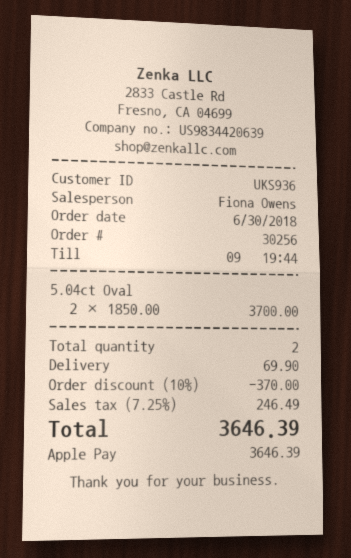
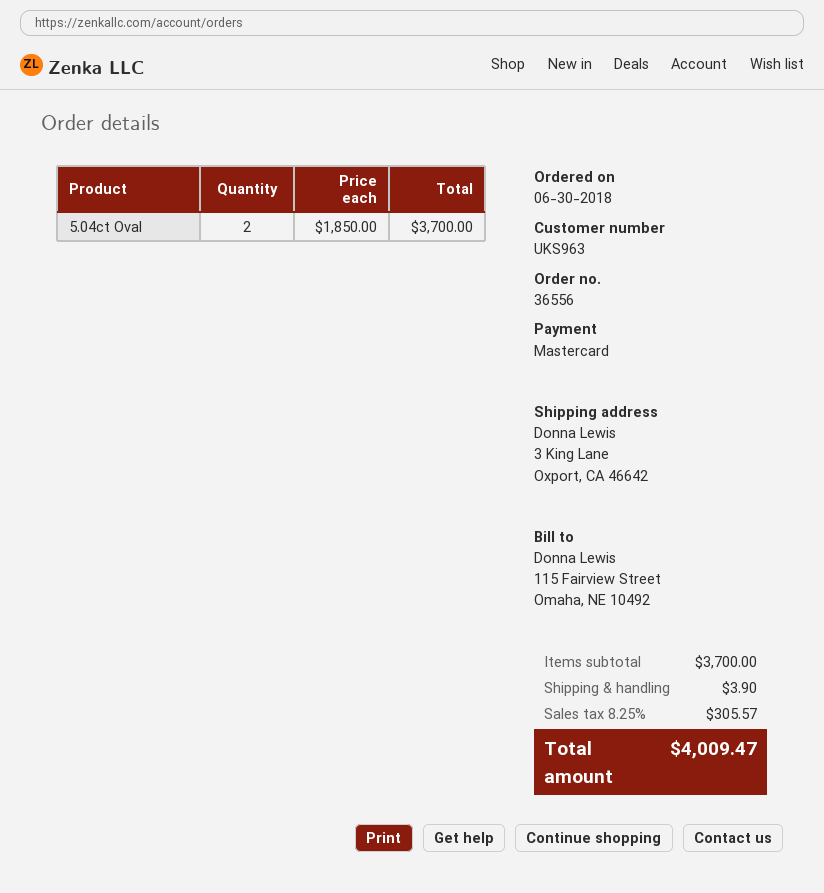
order number: 30256 -> 36556
customer number: UKS936 -> UKS963
payment method: Apple Pay -> Mastercard
discount: 10% = 370.00 -> none
shipping: 69.90 -> 3.90
tax: 7.25% = 246.49 -> 8.25% = 305.57
total: 3646.39 -> 4009.47

